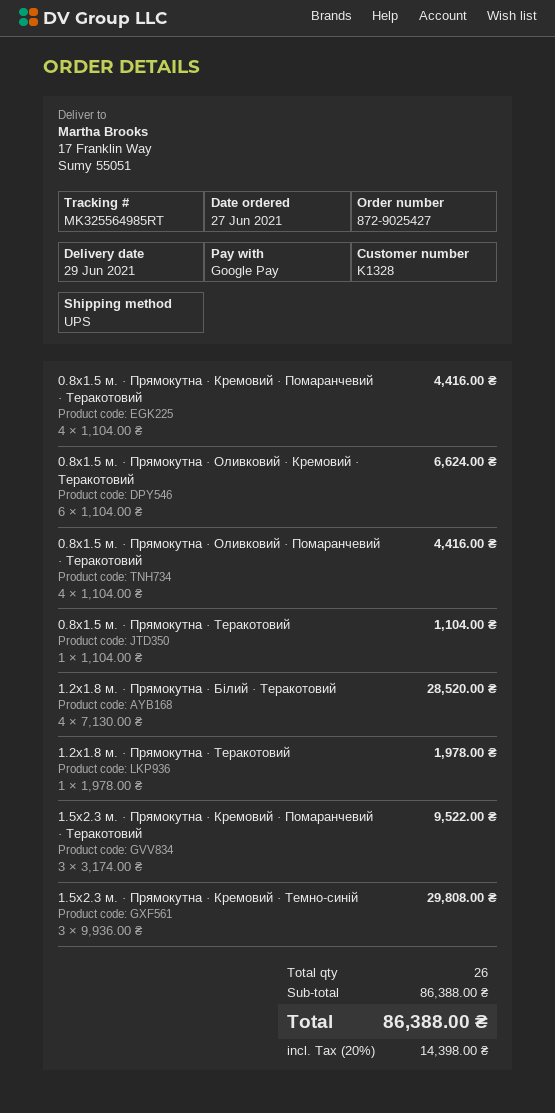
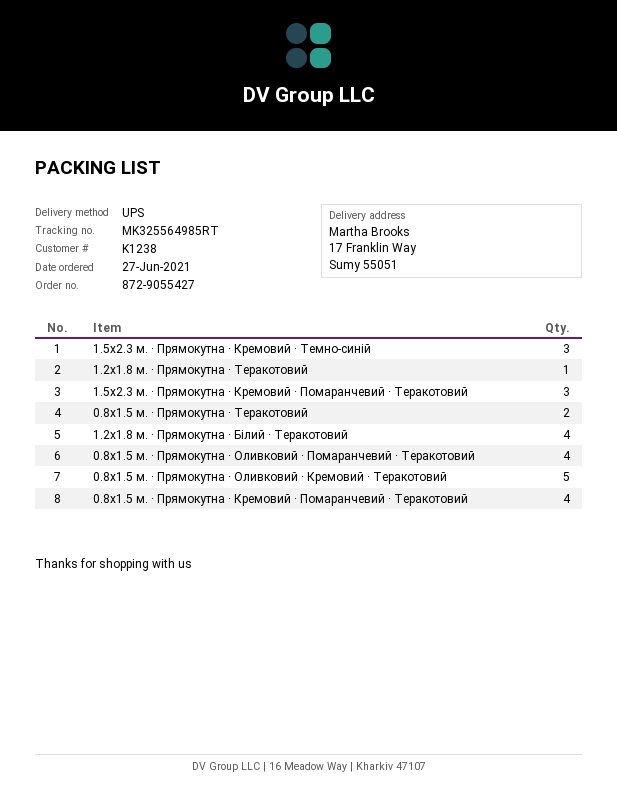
order number: 872-9025427 -> 872-9055427
customer number: K1328 -> K1238
0.8x1.5 м. · Прямокутна · Оливковий · Кремовий · Теракотовий: 6 -> 5
0.8x1.5 м. · Прямокутна · Теракотовий: 1 -> 2

